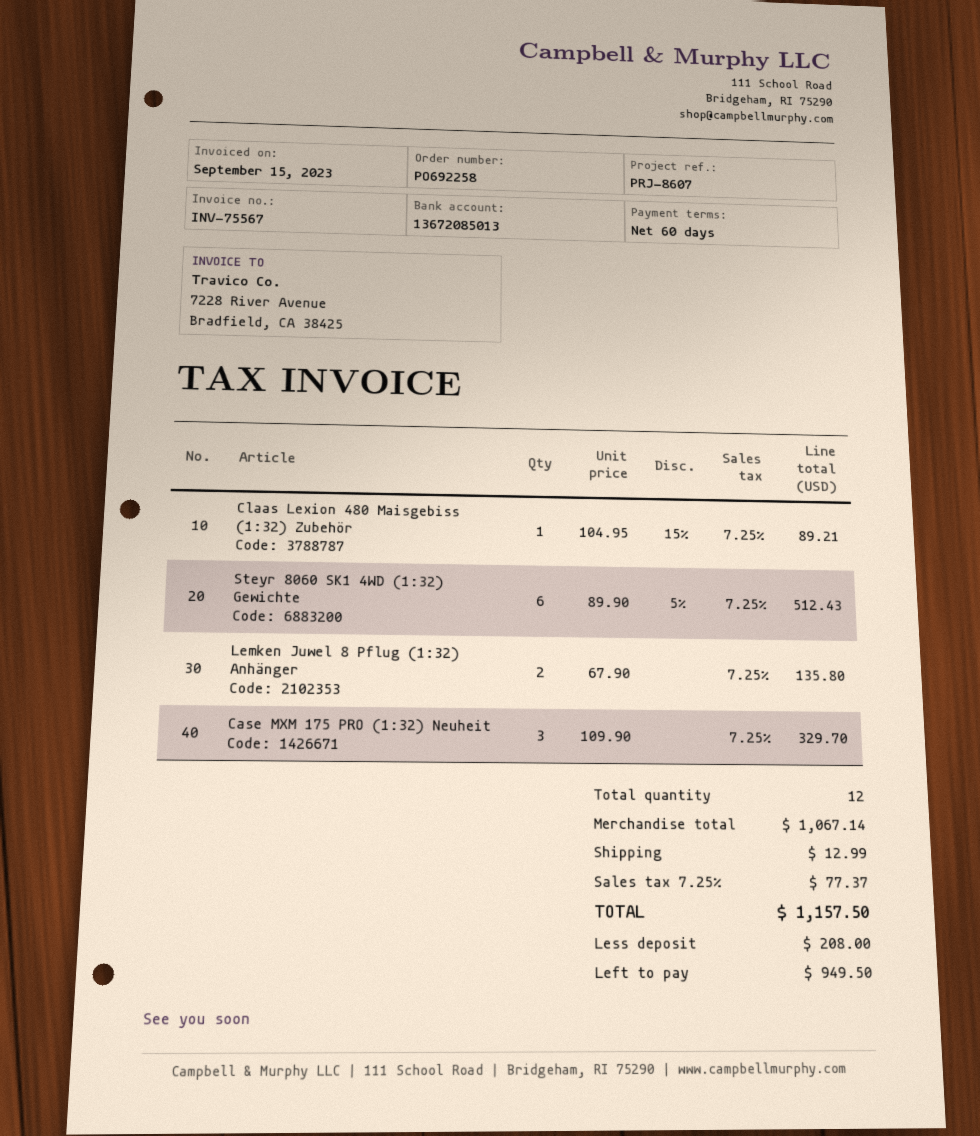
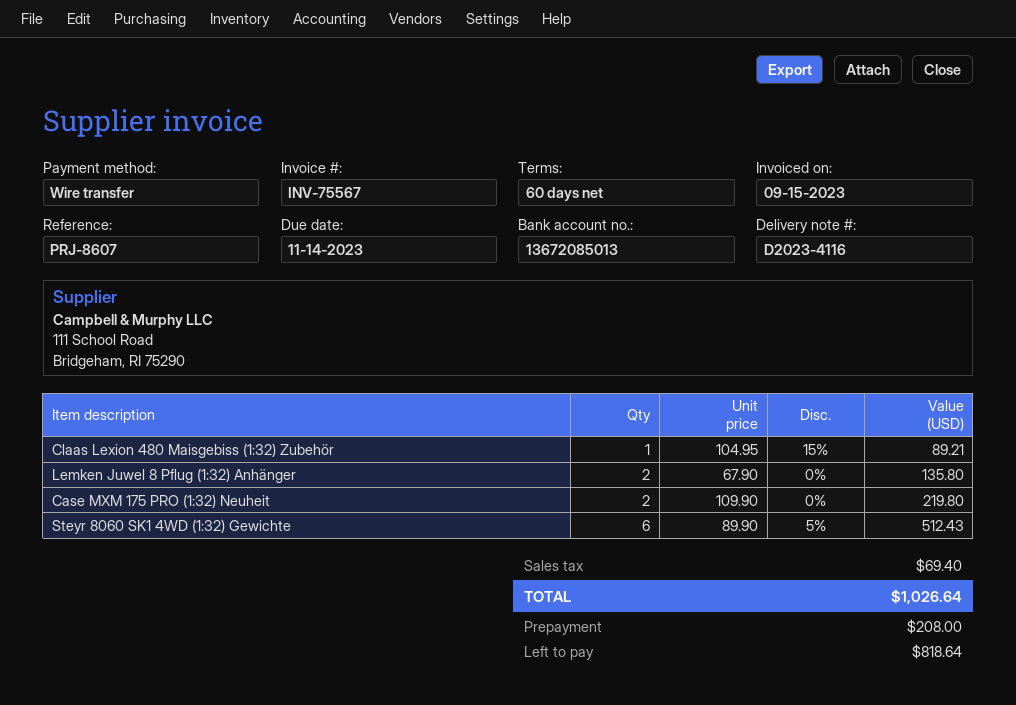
Case MXM 175 PRO (1:32) Neuheit: 3 x 109.90 = 329.70 -> 2 x 109.90 = 219.80
shipping: 12.99 -> none
tax: 77.37 -> 69.40
total: 1157.50 -> 1026.64
balance: 949.50 -> 818.64

